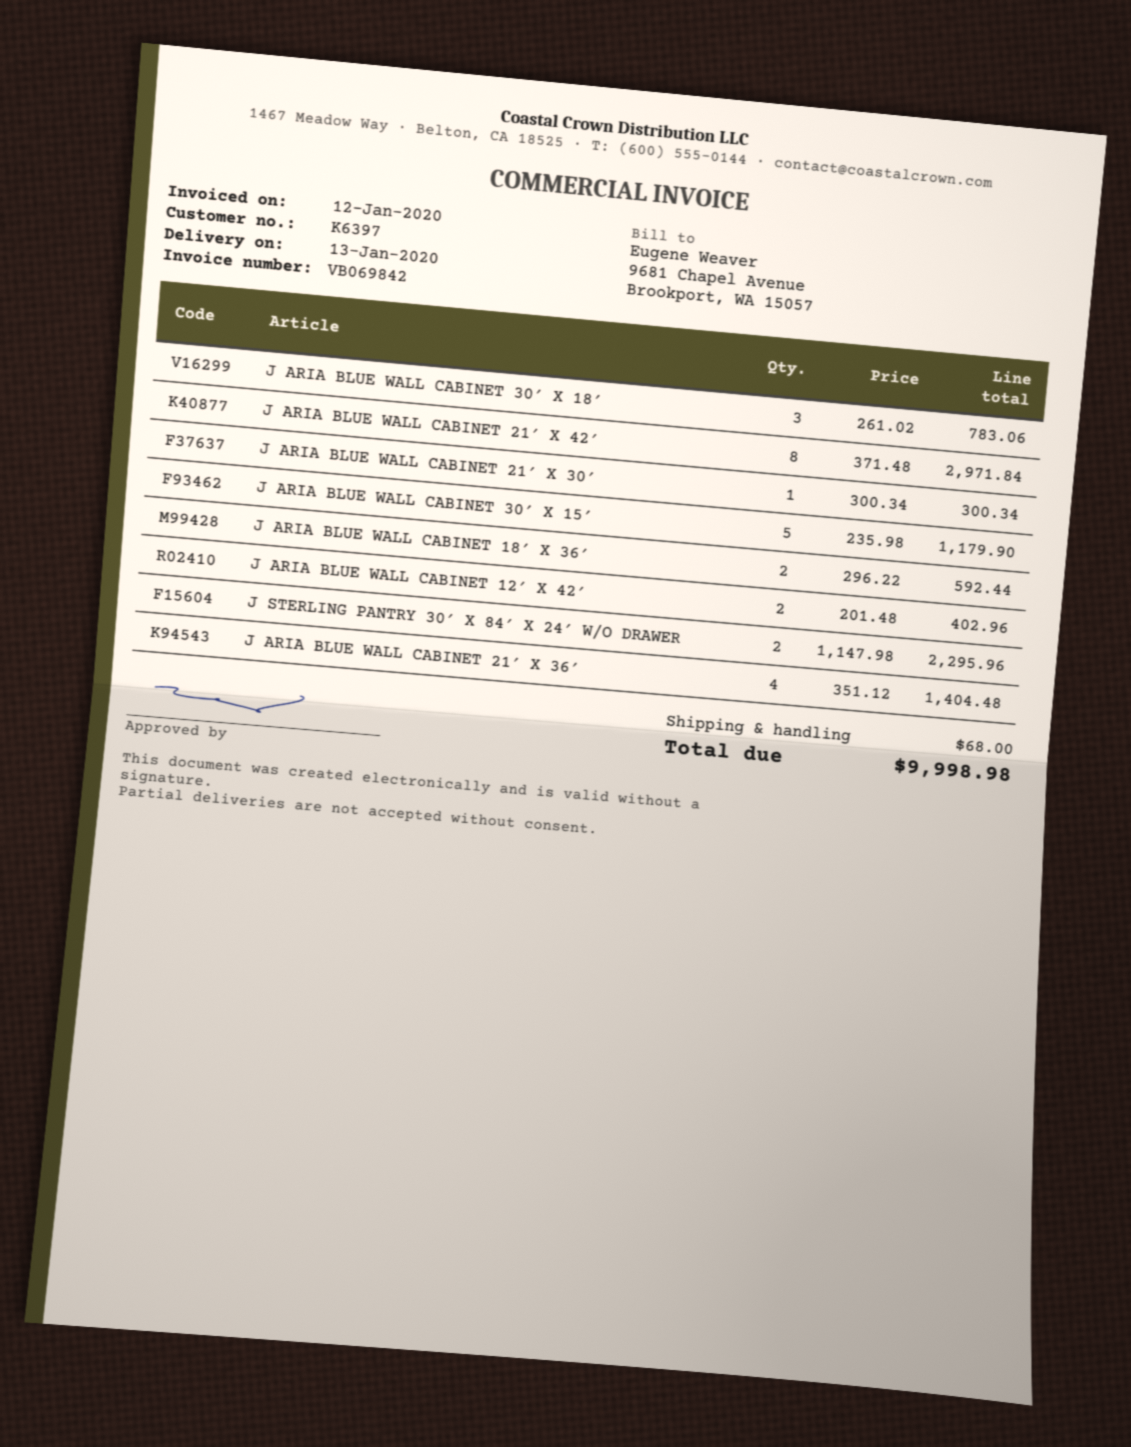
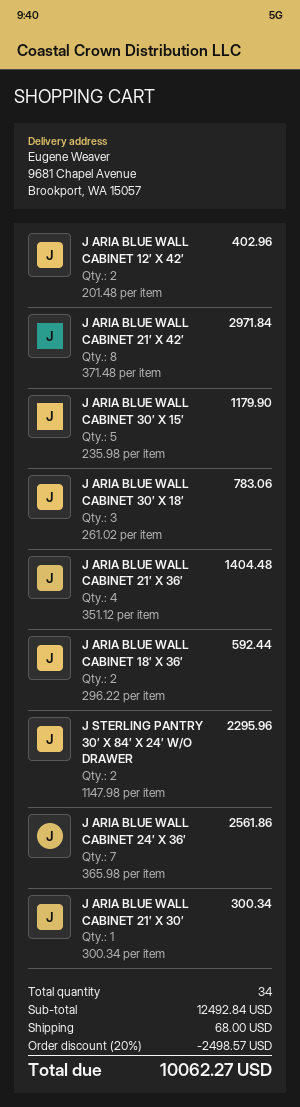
J ARIA BLUE WALL CABINET 24′ X 36′: none -> 7 x 365.98 = 2561.86
discount: none -> 20% = 2498.57
total: 9998.98 -> 10062.27

